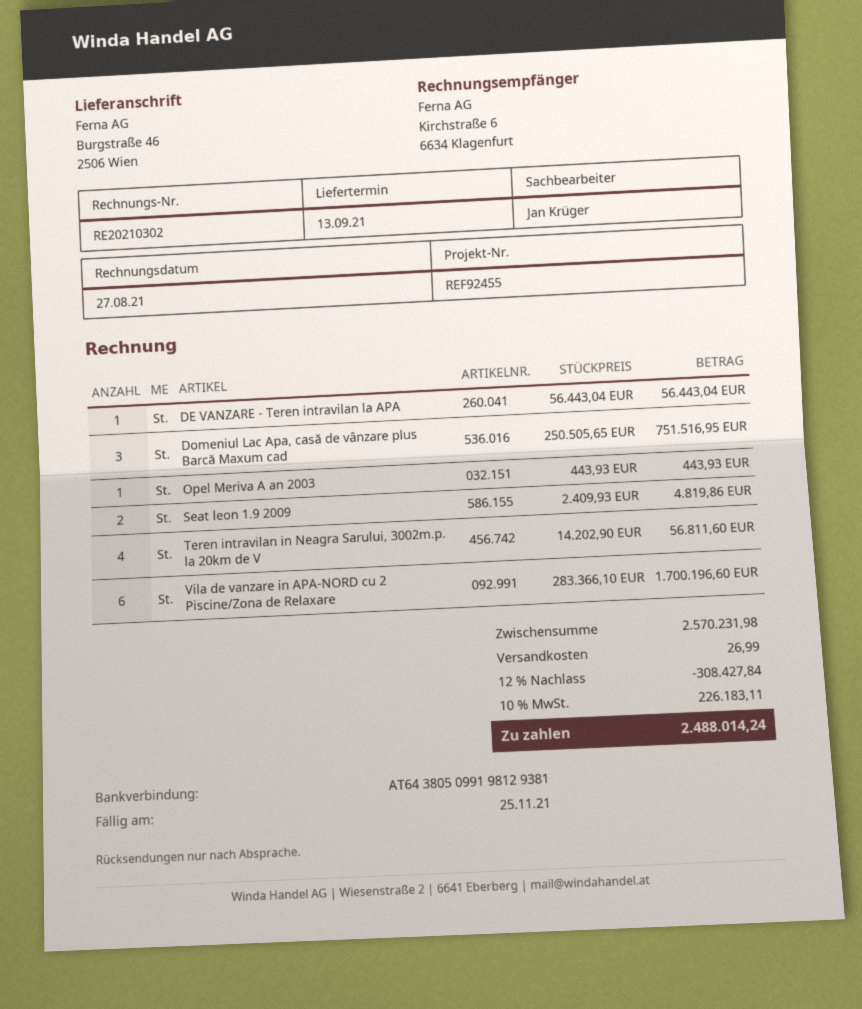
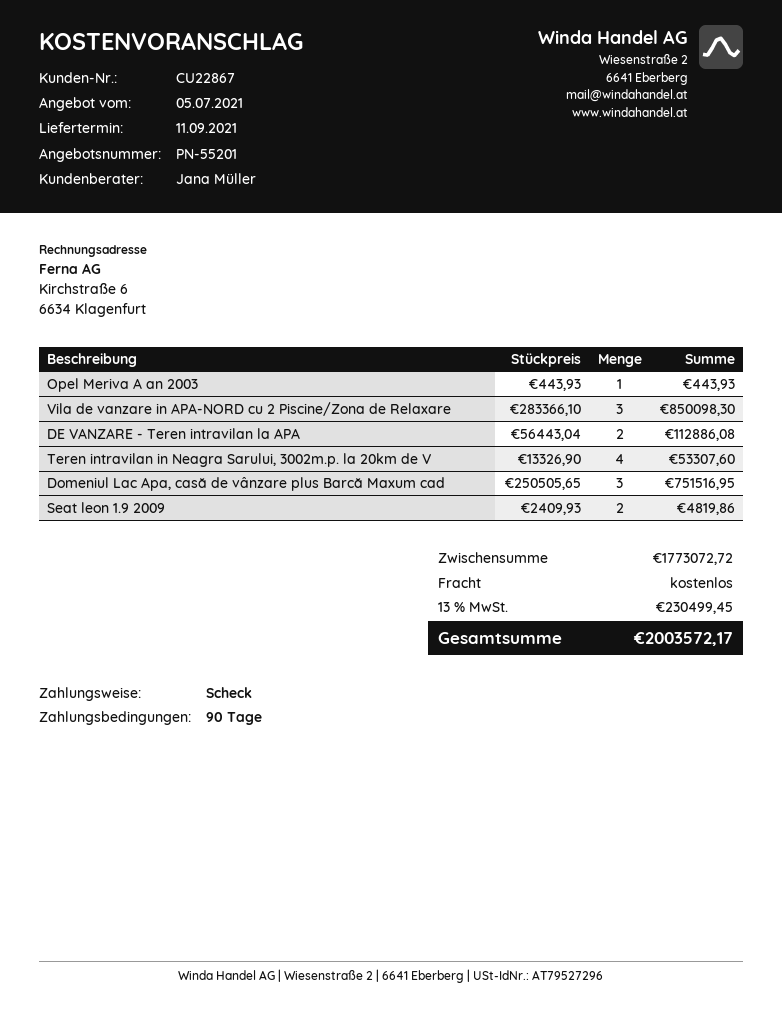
delivery date: 2021-09-13 -> 2021-09-11
sales rep: Jan Krüger -> Jana Müller
DE VANZARE - Teren intravilan la APA: 1 x 56443.04 = 56443.04 -> 2 x 56443.04 = 112886.08
Teren intravilan in Neagra Sarului, 3002m.p. la 20km de V: 4 x 14202.90 = 56811.60 -> 4 x 13326.90 = 53307.60
Vila de vanzare in APA-NORD cu 2 Piscine/Zona de Relaxare: 6 x 283366.10 = 1700196.60 -> 3 x 283366.10 = 850098.30
subtotal: 2570231.98 -> 1773072.72
discount: 12% = 308427.84 -> none
shipping: 26.99 -> 0.00
tax: 10% = 226183.11 -> 13% = 230499.45
total: 2488014.24 -> 2003572.17

